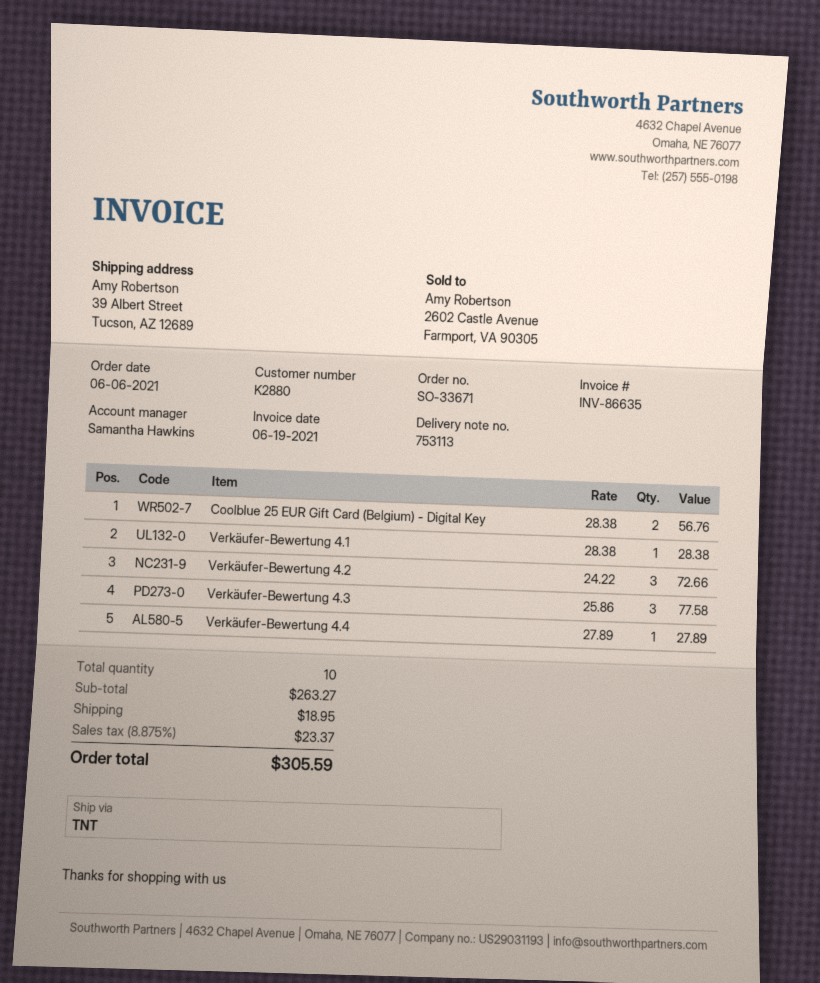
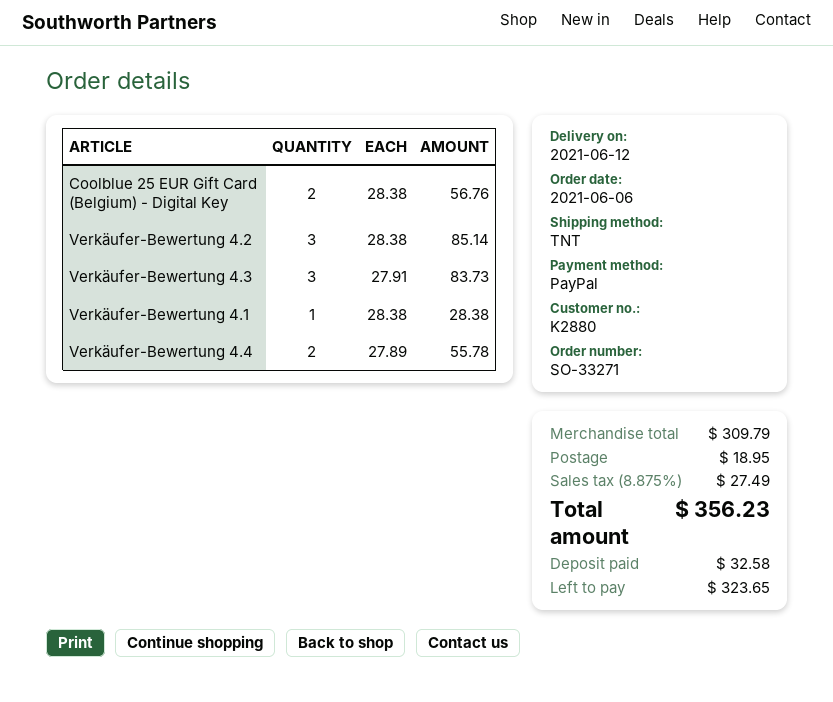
order number: SO-33671 -> SO-33271
Verkäufer-Bewertung 4.2: 3 x 24.22 = 72.66 -> 3 x 28.38 = 85.14
Verkäufer-Bewertung 4.3: 3 x 25.86 = 77.58 -> 3 x 27.91 = 83.73
Verkäufer-Bewertung 4.4: 1 x 27.89 = 27.89 -> 2 x 27.89 = 55.78
subtotal: 263.27 -> 309.79
tax: 8.875% = 23.37 -> 8.875% = 27.49
total: 305.59 -> 356.23

